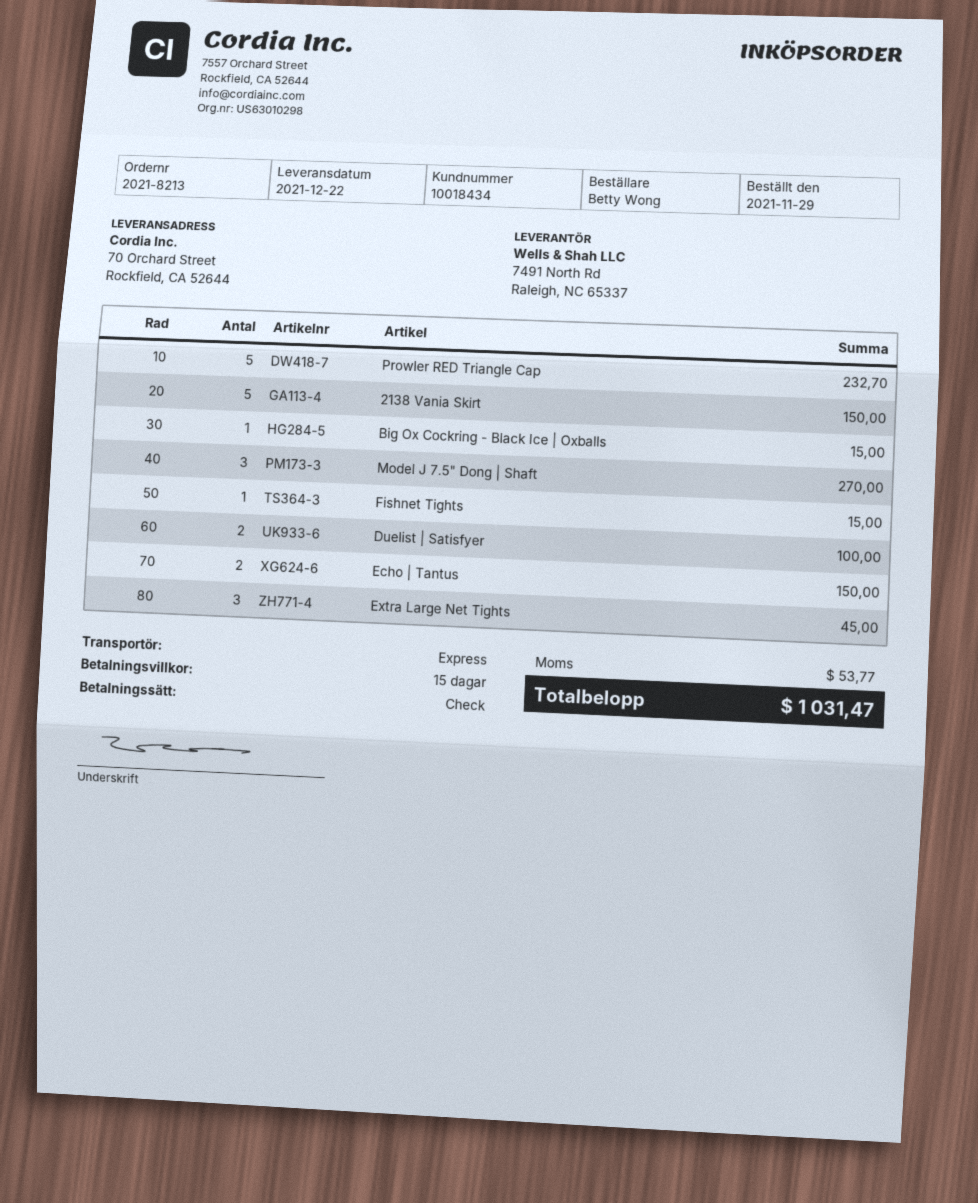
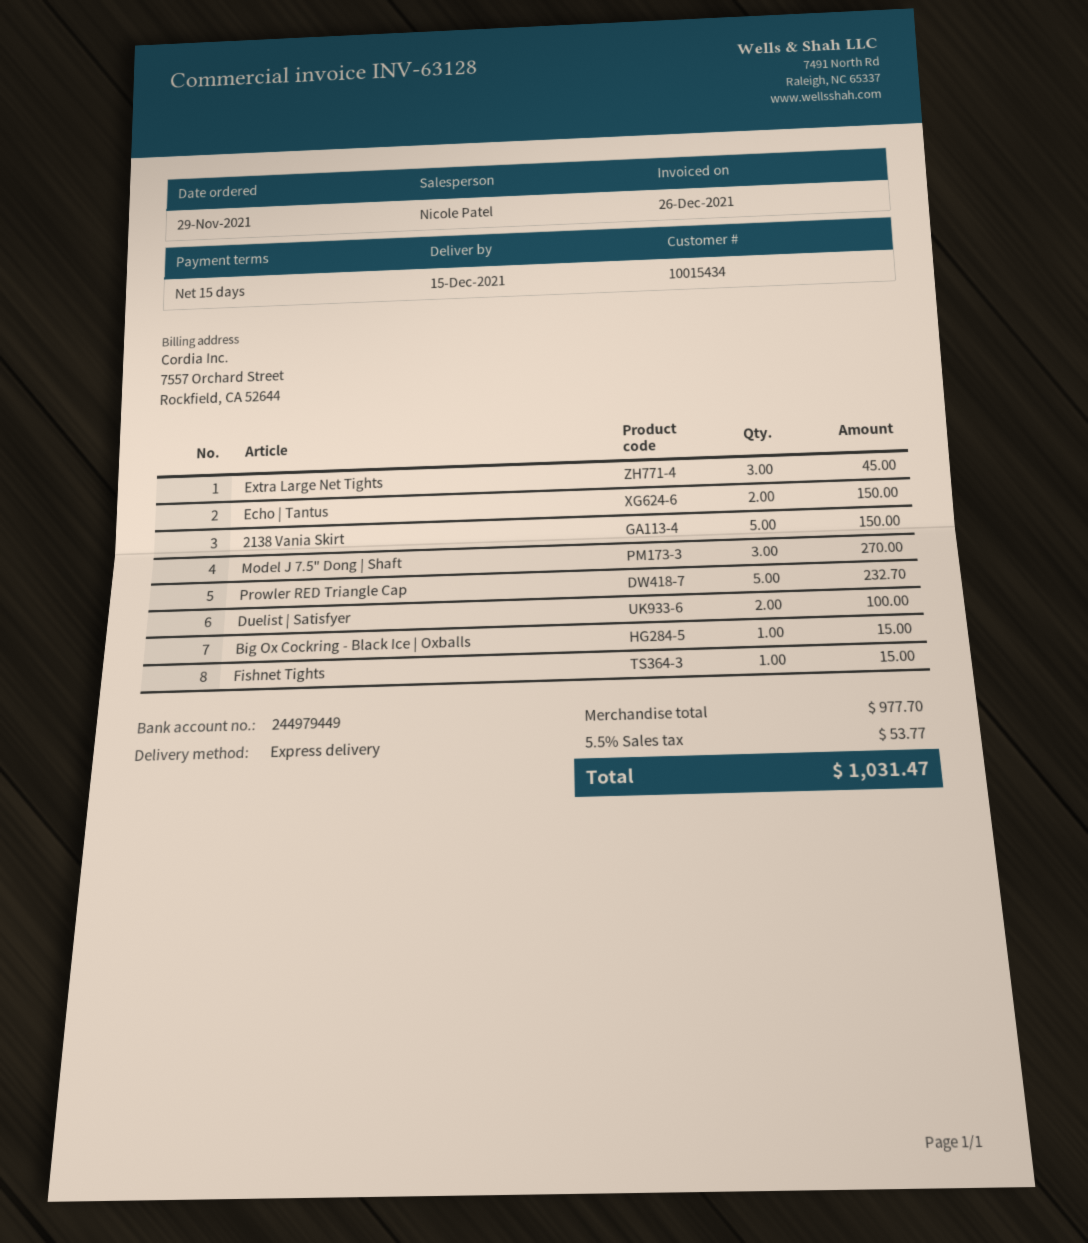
delivery date: 2021-12-22 -> 2021-12-15
customer number: 10018434 -> 10015434

